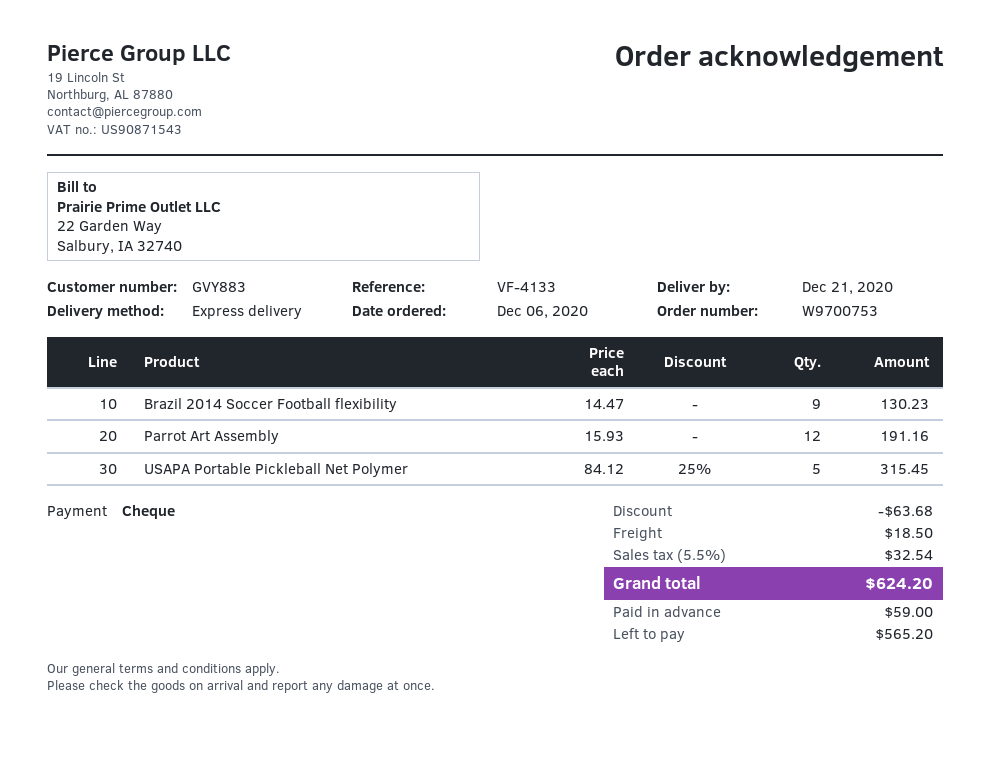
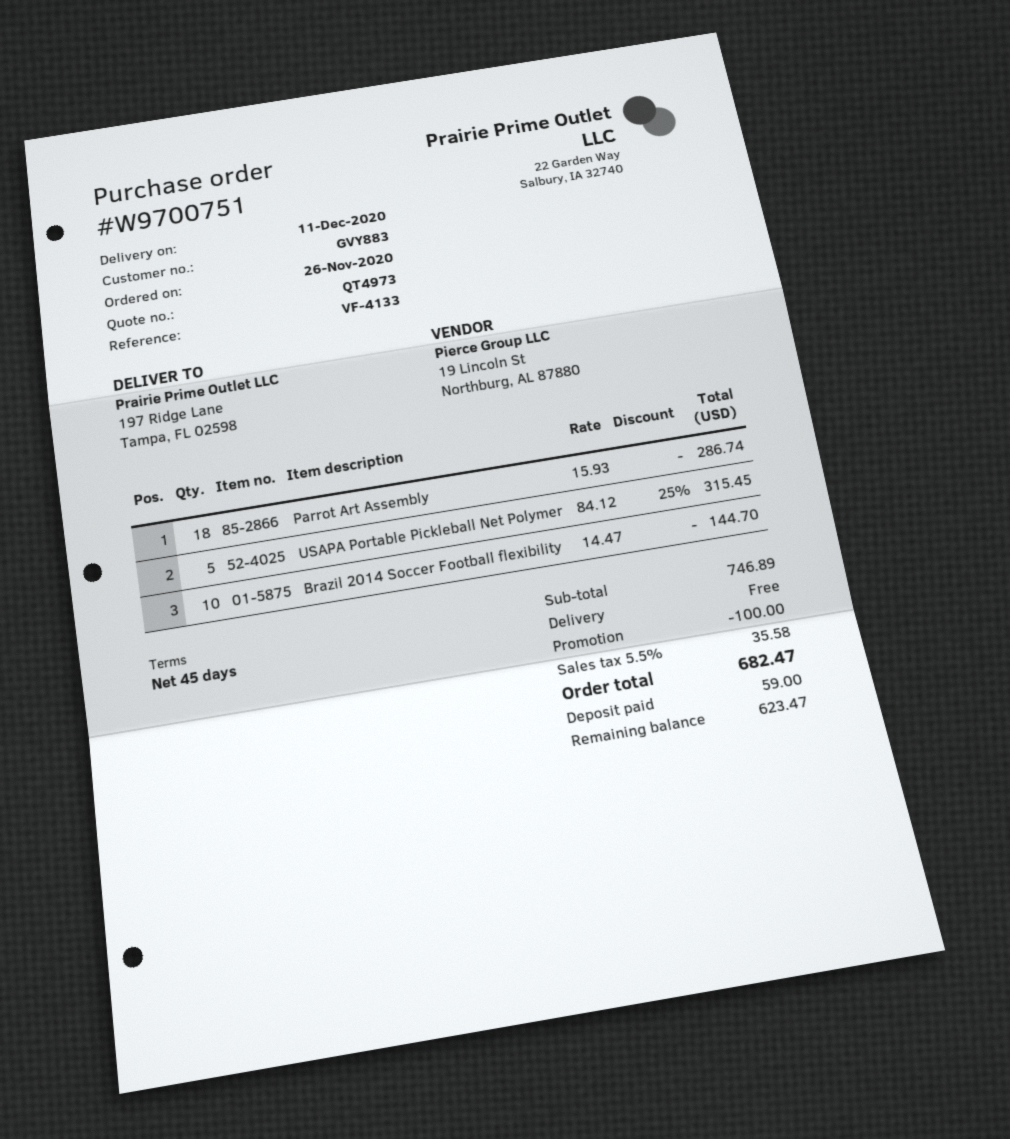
order number: W9700753 -> W9700751
order date: 2020-12-06 -> 2020-11-26
delivery date: 2020-12-21 -> 2020-12-11
Brazil 2014 Soccer Football flexibility: 9 x 14.47 = 130.23 -> 10 x 14.47 = 144.70
Parrot Art Assembly: 12 x 15.93 = 191.16 -> 18 x 15.93 = 286.74
discount: 63.68 -> 100.00
shipping: 18.50 -> 0.00
tax: 5.5% = 32.54 -> 5.5% = 35.58
total: 624.20 -> 682.47
balance: 565.20 -> 623.47

